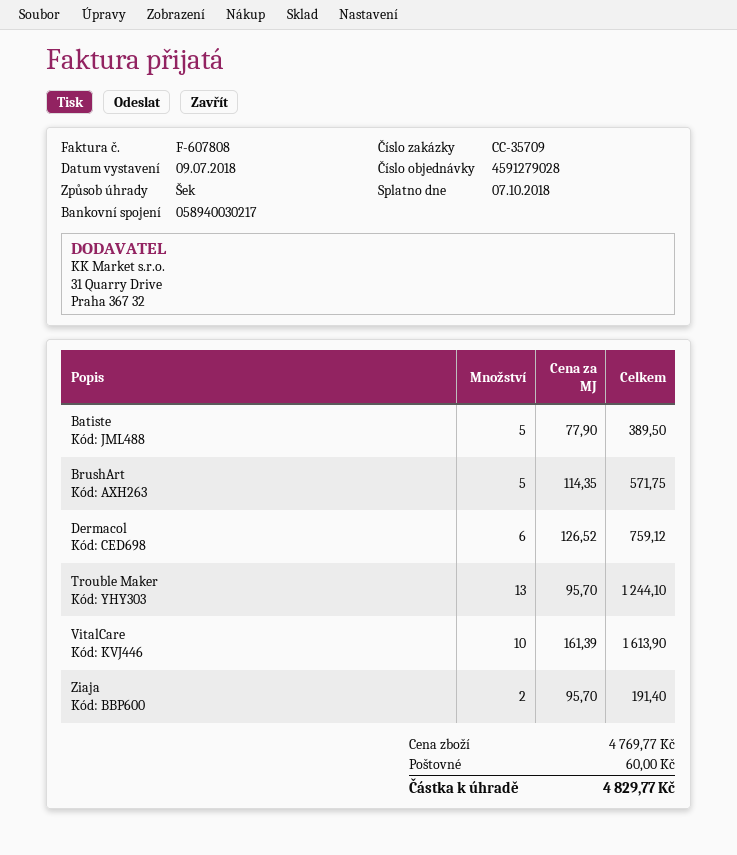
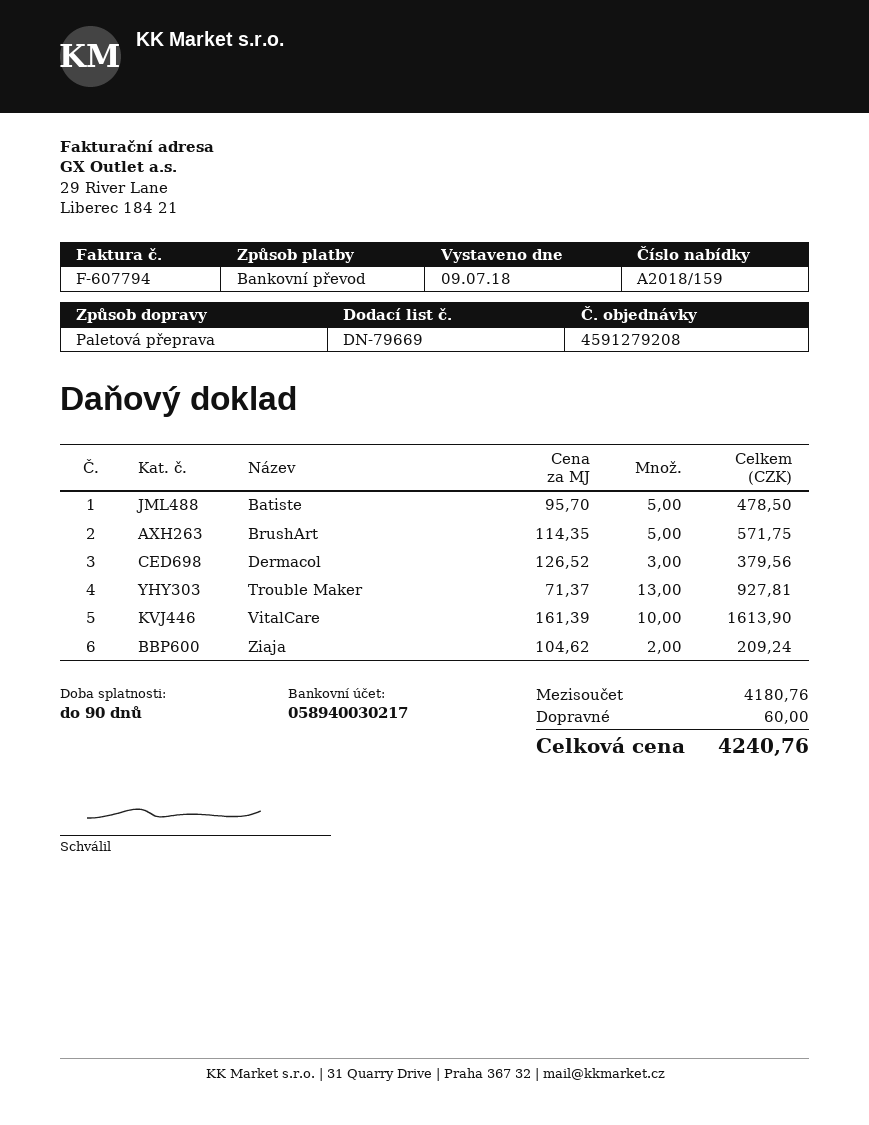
order number: 4591279028 -> 4591279208
invoice number: F-607808 -> F-607794
payment method: cheque -> bank transfer
Batiste: 5 x 77.90 = 389.50 -> 5 x 95.70 = 478.50
Dermacol: 6 x 126.52 = 759.12 -> 3 x 126.52 = 379.56
Trouble Maker: 13 x 95.70 = 1244.10 -> 13 x 71.37 = 927.81
Ziaja: 2 x 95.70 = 191.40 -> 2 x 104.62 = 209.24
subtotal: 4769.77 -> 4180.76
total: 4829.77 -> 4240.76

